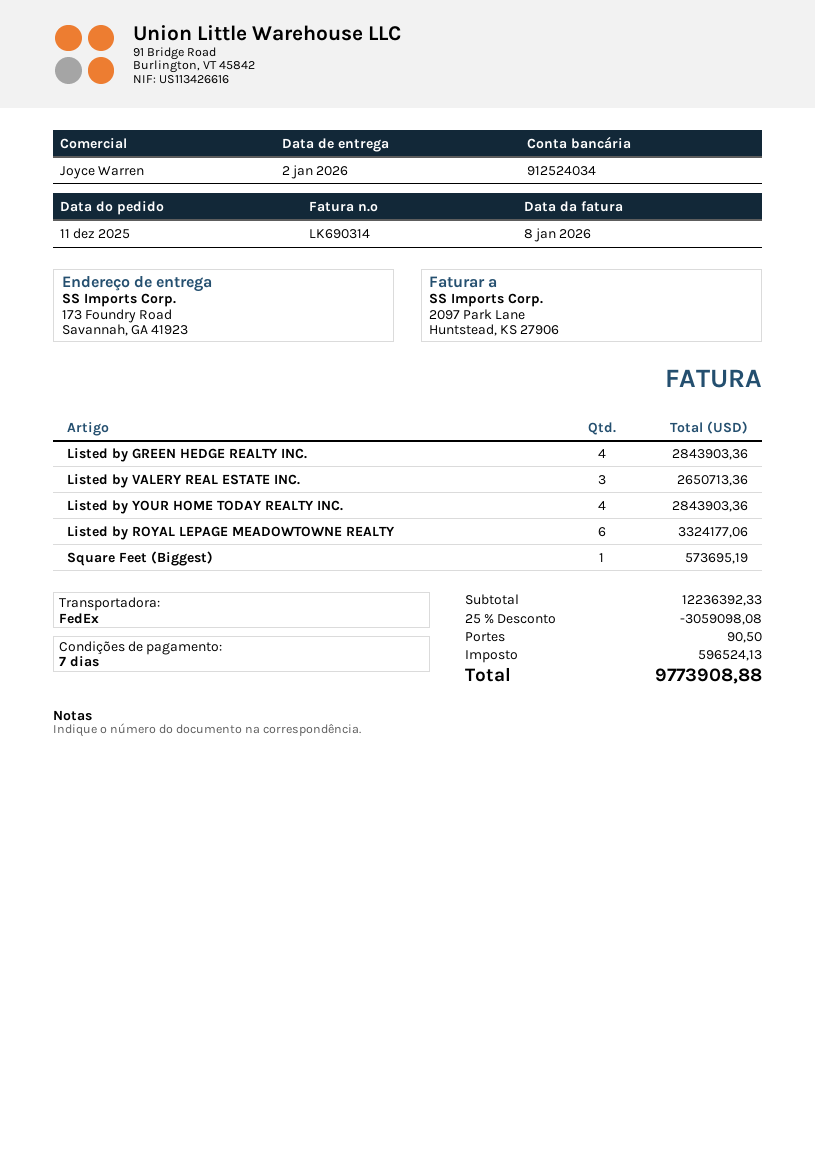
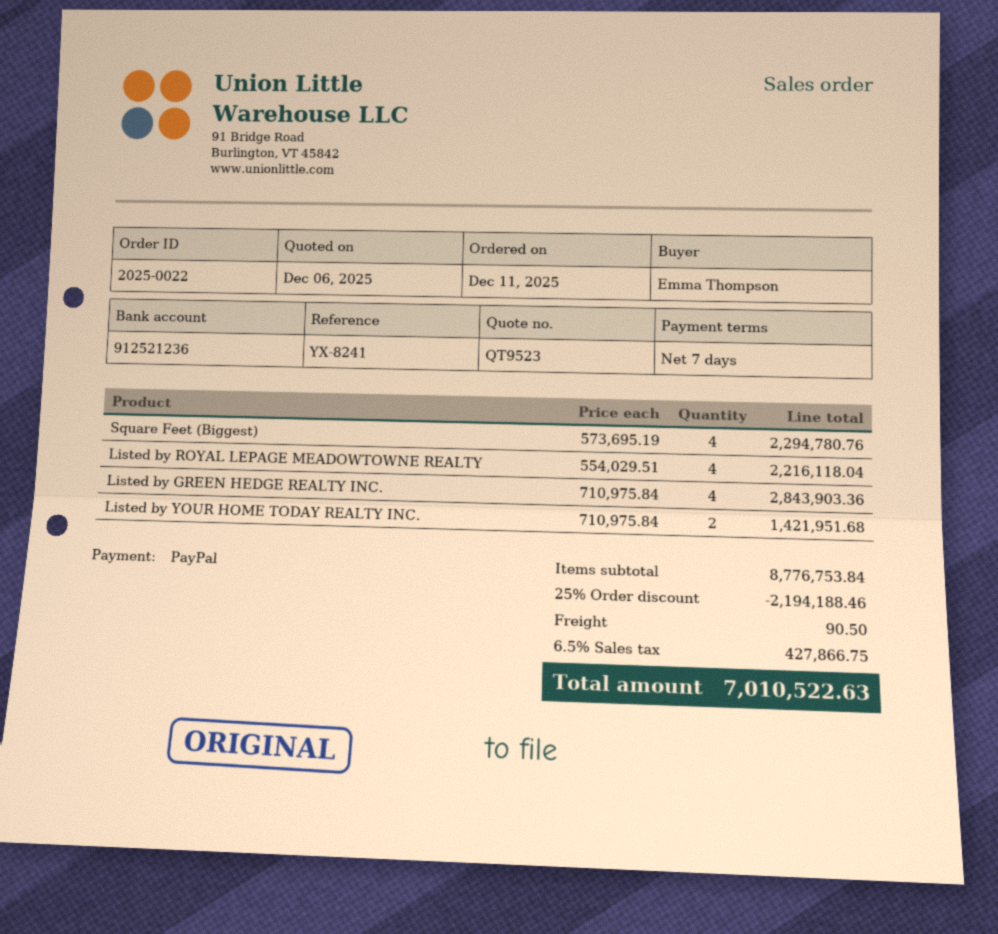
bank account: 912524034 -> 912521236
Listed by VALERY REAL ESTATE INC.: 3 for 2650713.36 -> none
Listed by YOUR HOME TODAY REALTY INC.: 4 for 2843903.36 -> 2 for 1421951.68
Listed by ROYAL LEPAGE MEADOWTOWNE REALTY: 6 for 3324177.06 -> 4 for 2216118.04
Square Feet (Biggest): 1 for 573695.19 -> 4 for 2294780.76
subtotal: 12236392.33 -> 8776753.84
discount: 25% = 3059098.08 -> 25% = 2194188.46
tax: 596524.13 -> 427866.75
total: 9773908.88 -> 7010522.63

